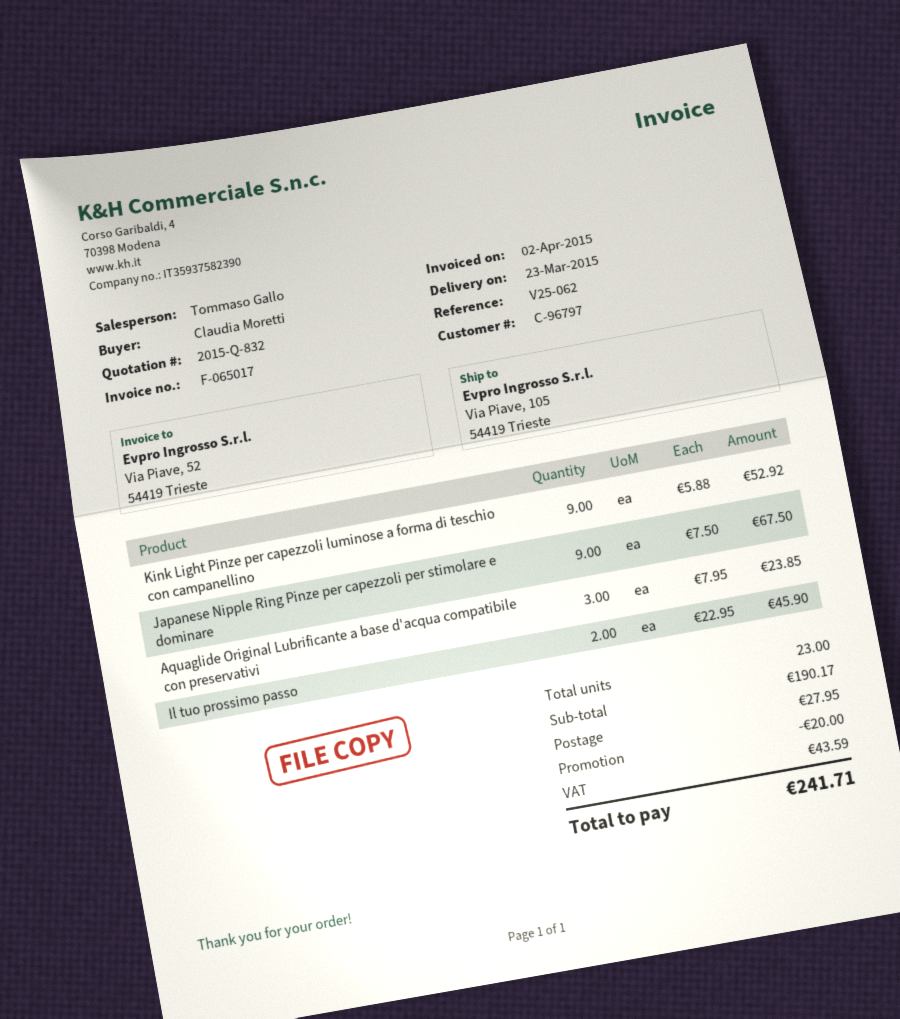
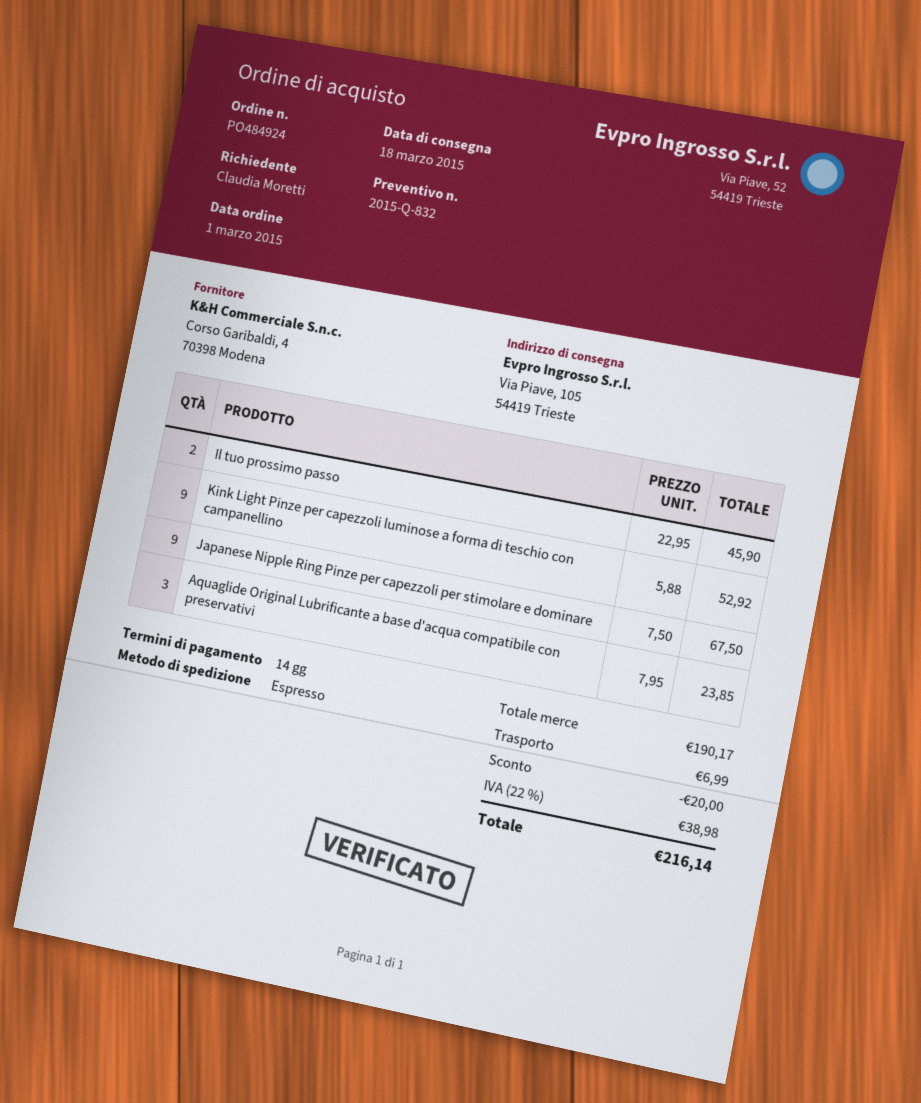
delivery date: 2015-03-23 -> 2015-03-18
shipping: 27.95 -> 6.99
tax: 43.59 -> 38.98
total: 241.71 -> 216.14

